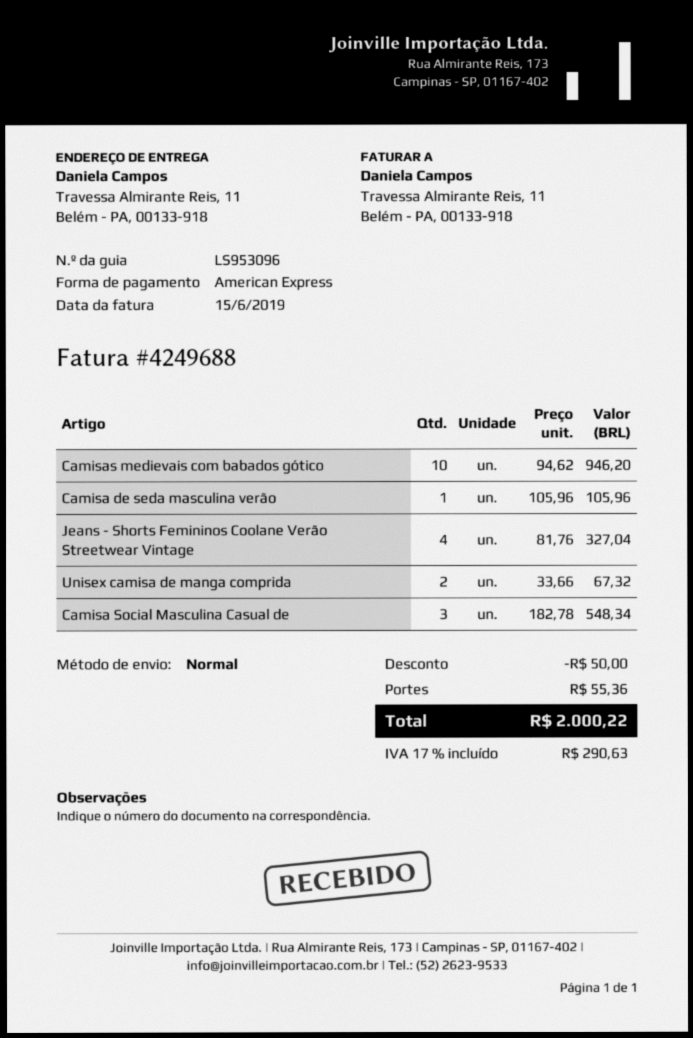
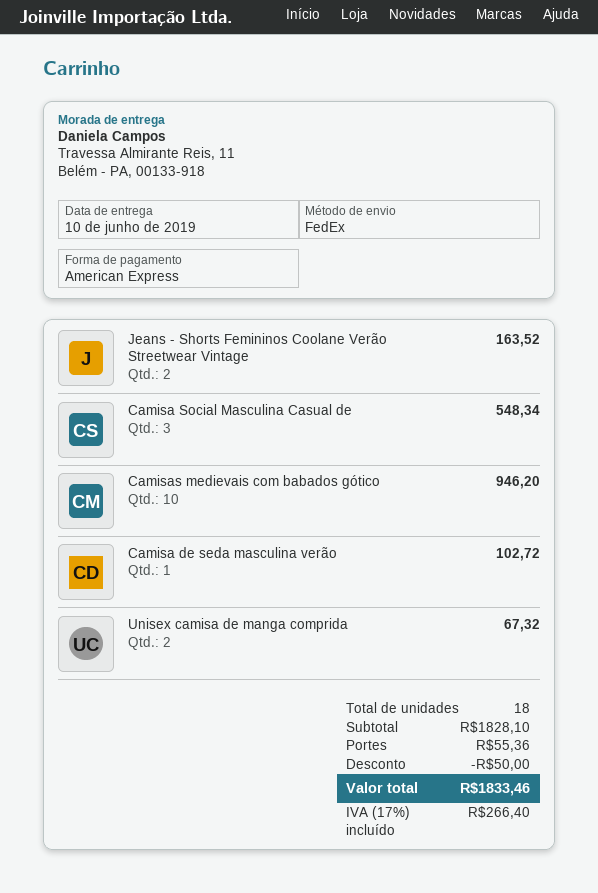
shipping method: standard -> FedEx
Camisa de seda masculina verão: 1 for 105.96 -> 1 for 102.72
Jeans - Shorts Femininos Coolane Verão Streetwear Vintage: 4 for 327.04 -> 2 for 163.52
tax: 17% = 290.63 -> 17% = 266.40
total: 2000.22 -> 1833.46

